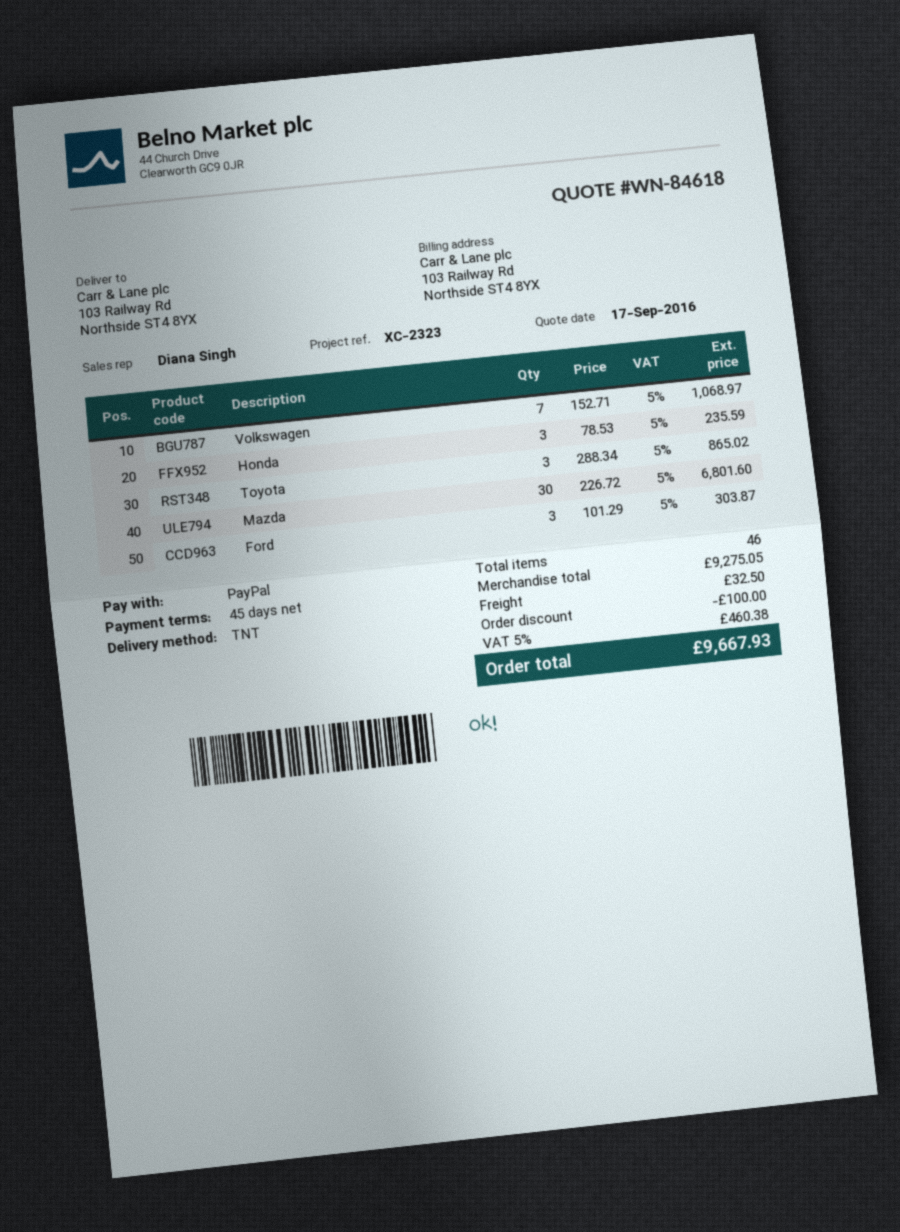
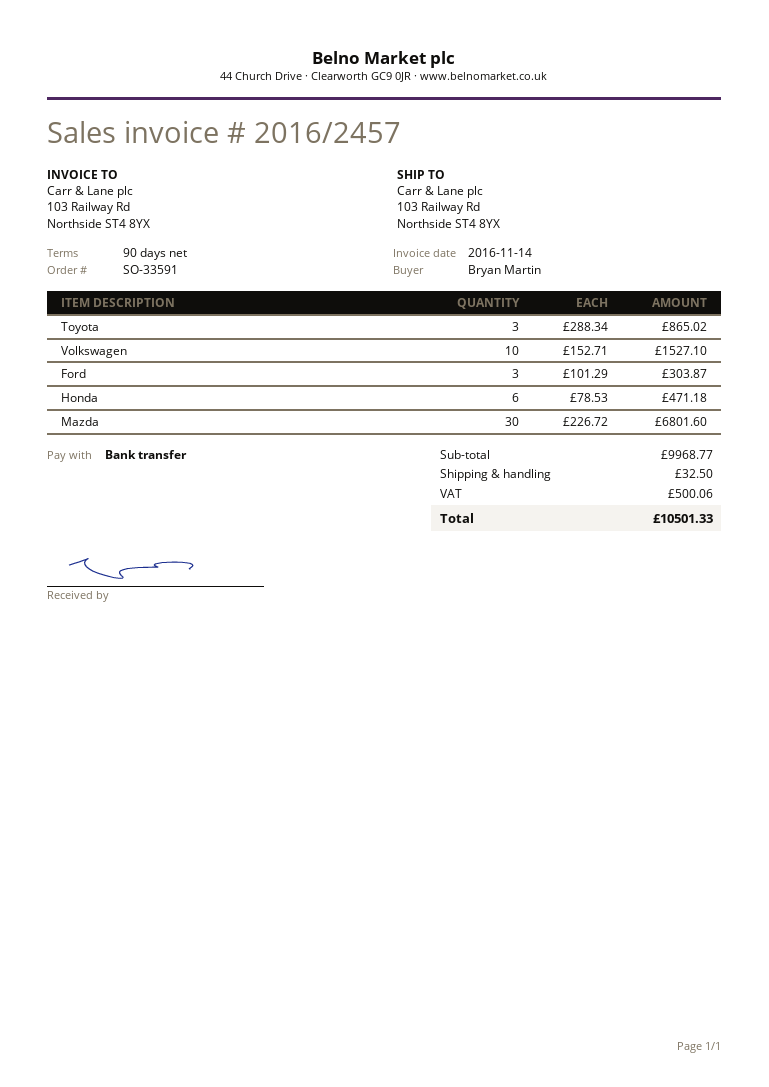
payment terms: 45 days -> 90 days
payment method: PayPal -> bank transfer
Volkswagen: 7 x 152.71 = 1068.97 -> 10 x 152.71 = 1527.10
Honda: 3 x 78.53 = 235.59 -> 6 x 78.53 = 471.18
subtotal: 9275.05 -> 9968.77
discount: 100.00 -> none
tax: 460.38 -> 500.06
total: 9667.93 -> 10501.33

